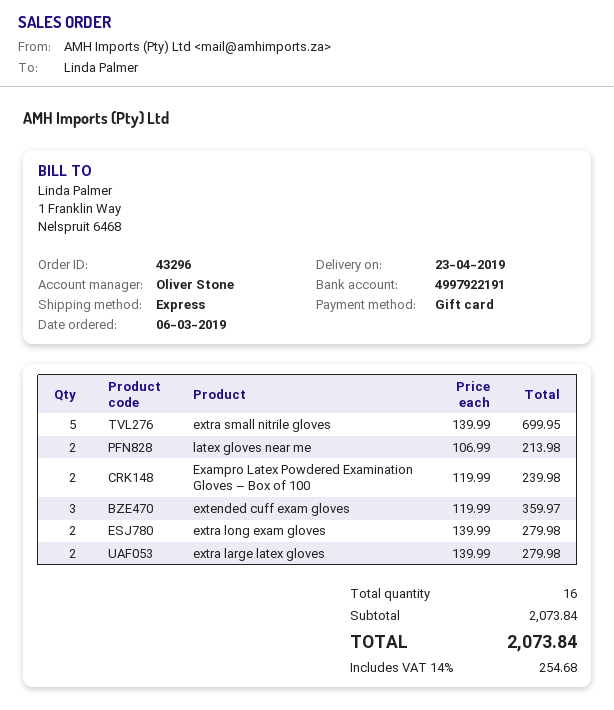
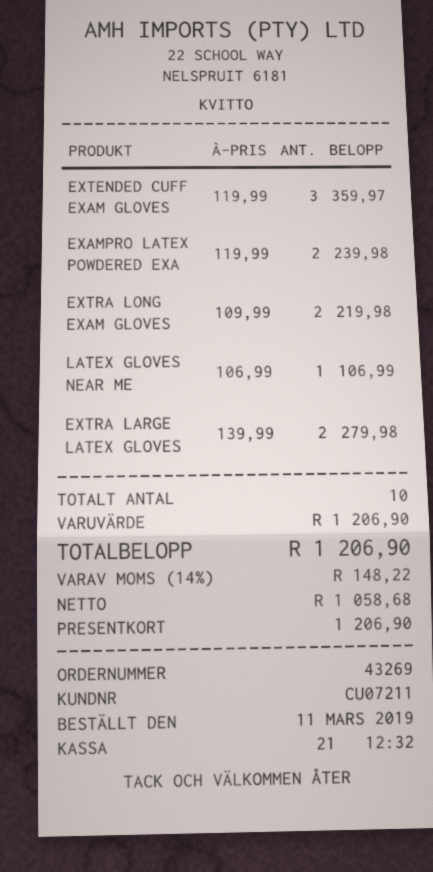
order number: 43296 -> 43269
order date: 2019-03-06 -> 2019-03-11
extra small nitrile gloves: 5 x 139.99 = 699.95 -> none
latex gloves near me: 2 x 106.99 = 213.98 -> 1 x 106.99 = 106.99
extra long exam gloves: 2 x 139.99 = 279.98 -> 2 x 109.99 = 219.98
total quantity: 16 -> 10
subtotal: 2073.84 -> 1206.90
tax: 14% = 254.68 -> 14% = 148.22
total: 2073.84 -> 1206.90

